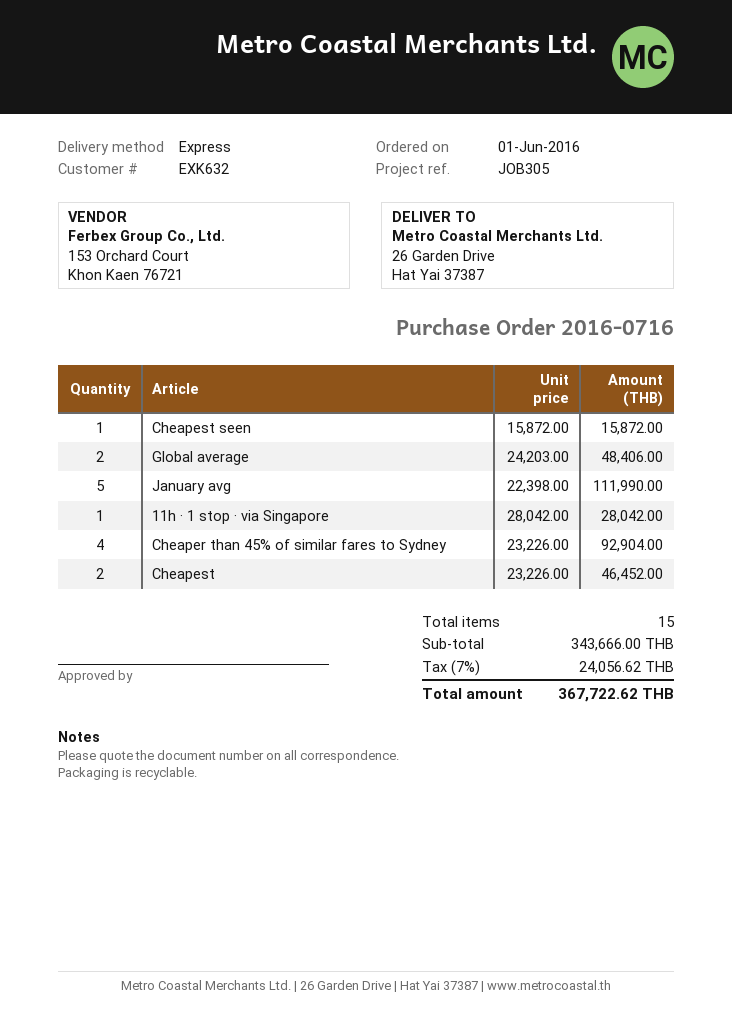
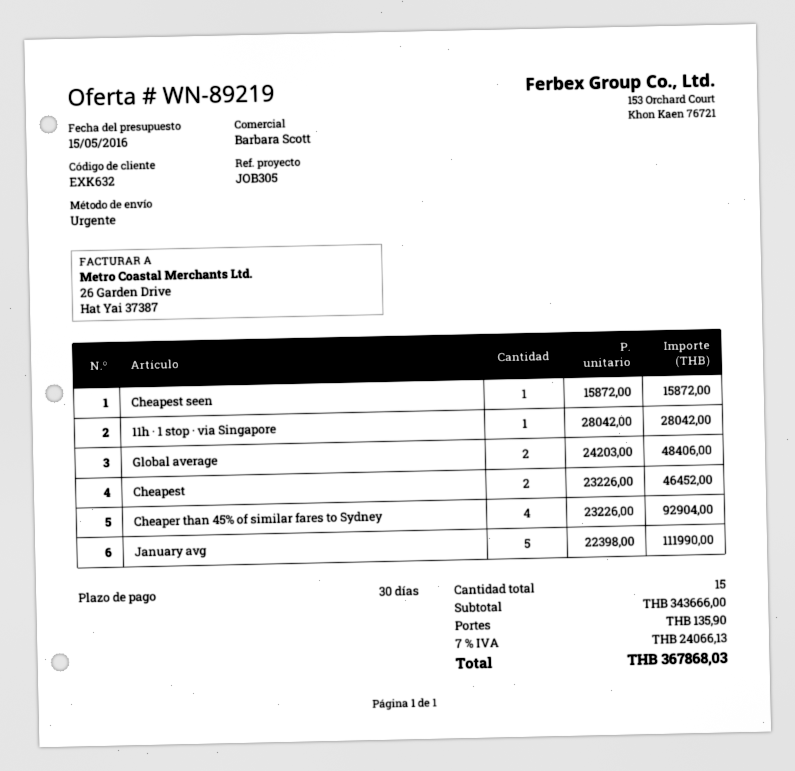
shipping: none -> 135.90
tax: 7% = 24056.62 -> 7% = 24066.13
total: 367722.62 -> 367868.03

